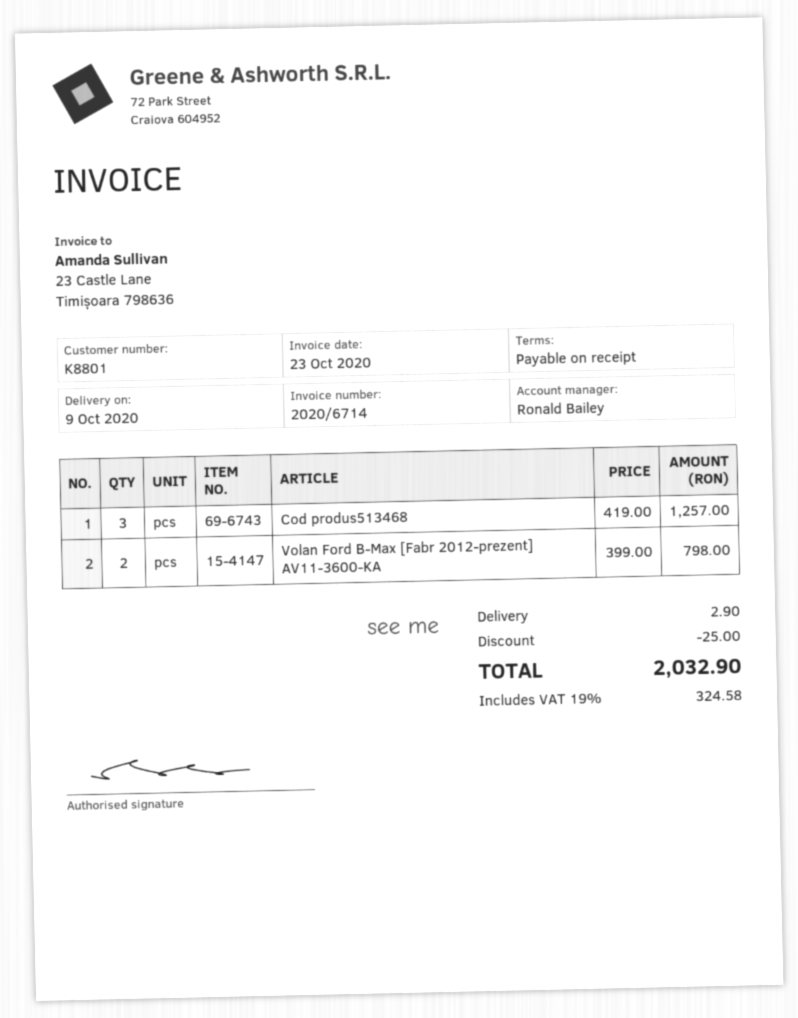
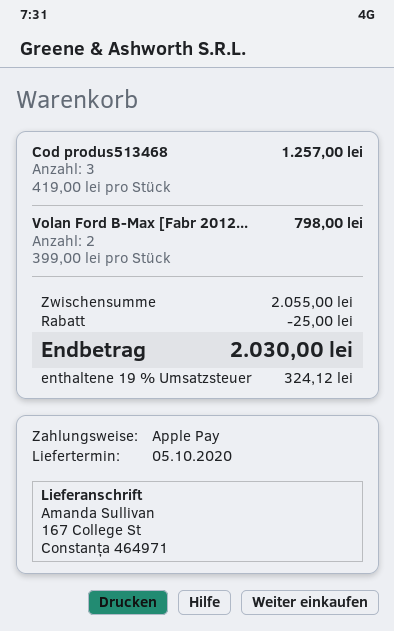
delivery date: 2020-10-09 -> 2020-10-05
shipping: 2.90 -> none
tax: 19% = 324.58 -> 19% = 324.12
total: 2032.90 -> 2030.00

